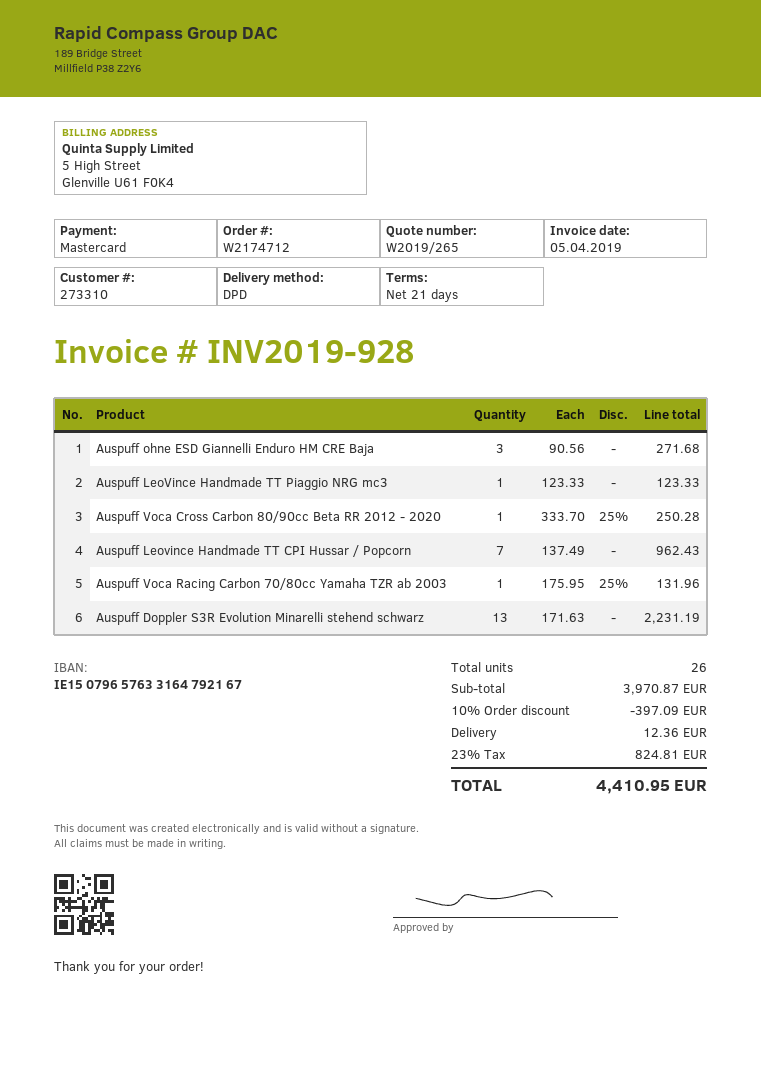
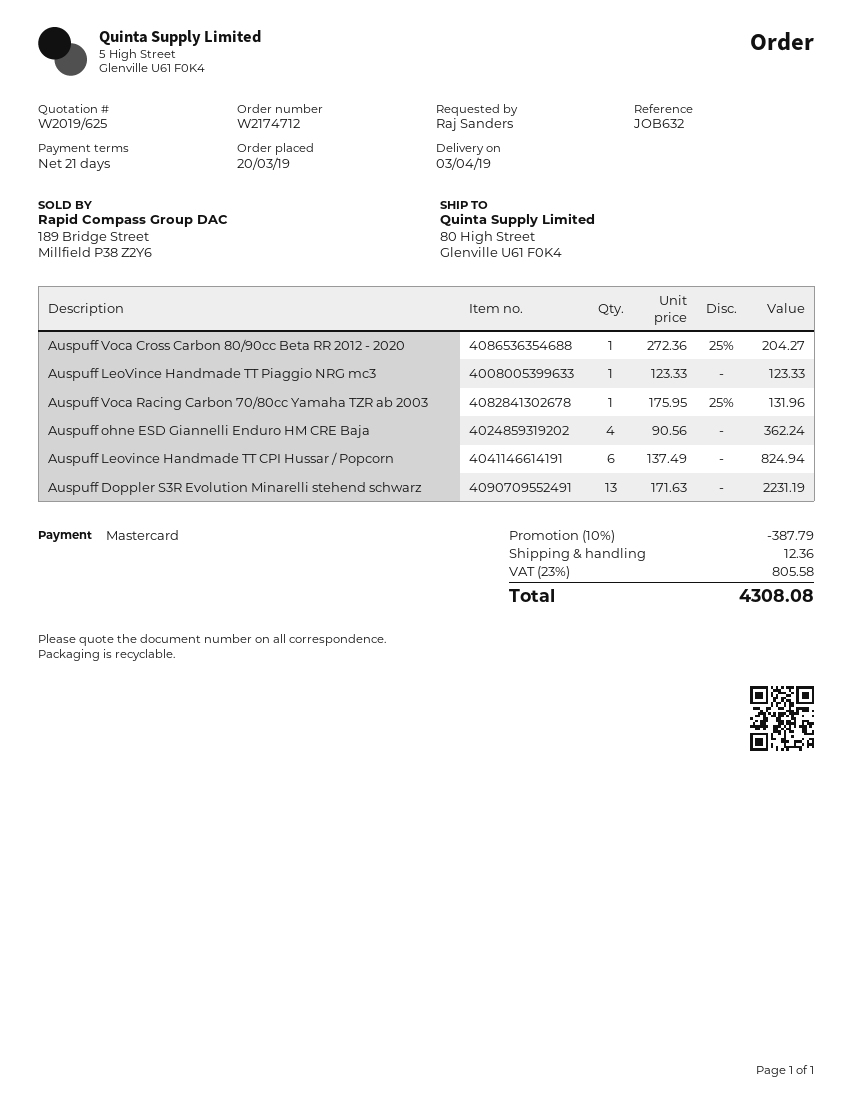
quote number: W2019/265 -> W2019/625
Auspuff ohne ESD Giannelli Enduro HM CRE Baja: 3 x 90.56 = 271.68 -> 4 x 90.56 = 362.24
Auspuff Voca Cross Carbon 80/90cc Beta RR 2012 - 2020: 1 x 333.70 - 25% = 250.28 -> 1 x 272.36 - 25% = 204.27
Auspuff Leovince Handmade TT CPI Hussar / Popcorn: 7 x 137.49 = 962.43 -> 6 x 137.49 = 824.94
discount: 10% = 397.09 -> 10% = 387.79
tax: 23% = 824.81 -> 23% = 805.58
total: 4410.95 -> 4308.08

